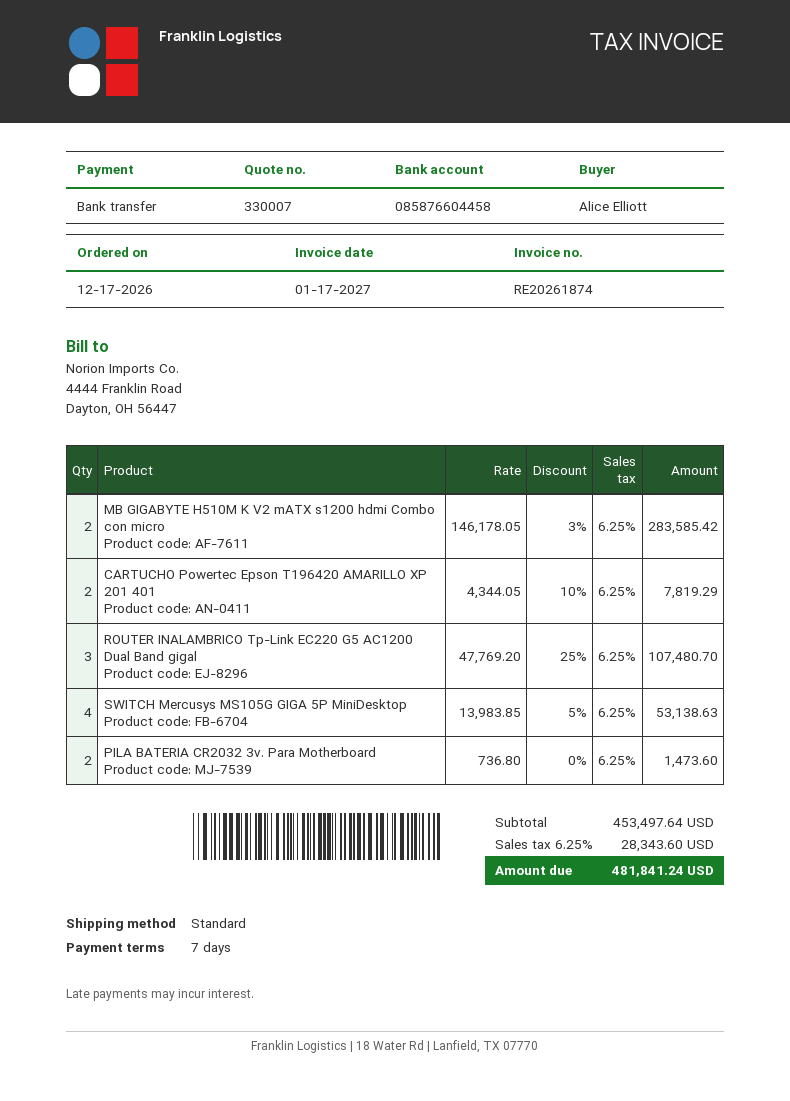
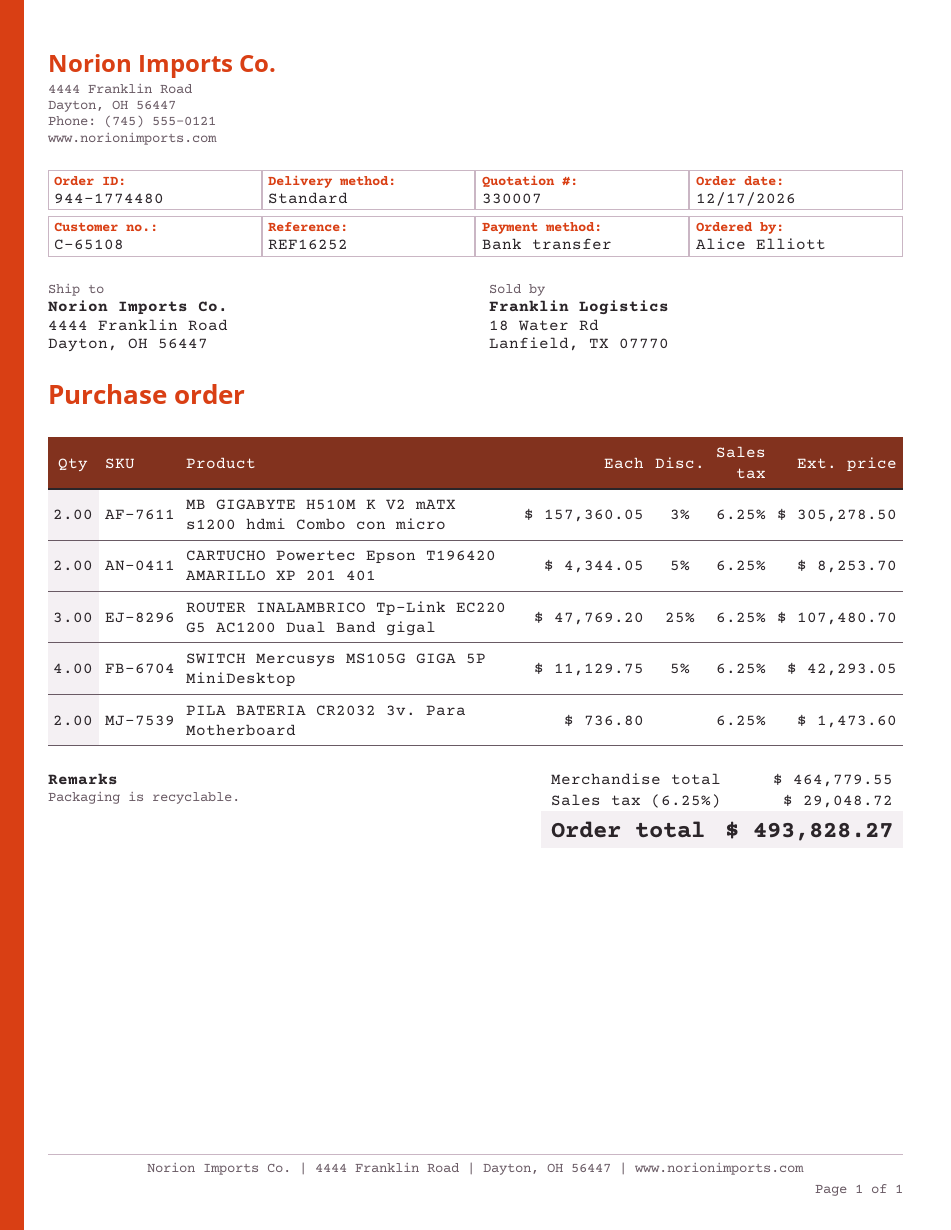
MB GIGABYTE H510M K V2 mATX s1200 hdmi Combo con micro: 2 x 146178.05 - 3% = 283585.42 -> 2 x 157360.05 - 3% = 305278.50
CARTUCHO Powertec Epson T196420 AMARILLO XP 201 401: 2 x 4344.05 - 10% = 7819.29 -> 2 x 4344.05 - 5% = 8253.70
SWITCH Mercusys MS105G GIGA 5P MiniDesktop: 4 x 13983.85 - 5% = 53138.63 -> 4 x 11129.75 - 5% = 42293.05
subtotal: 453497.64 -> 464779.55
tax: 6.25% = 28343.60 -> 6.25% = 29048.72
total: 481841.24 -> 493828.27

